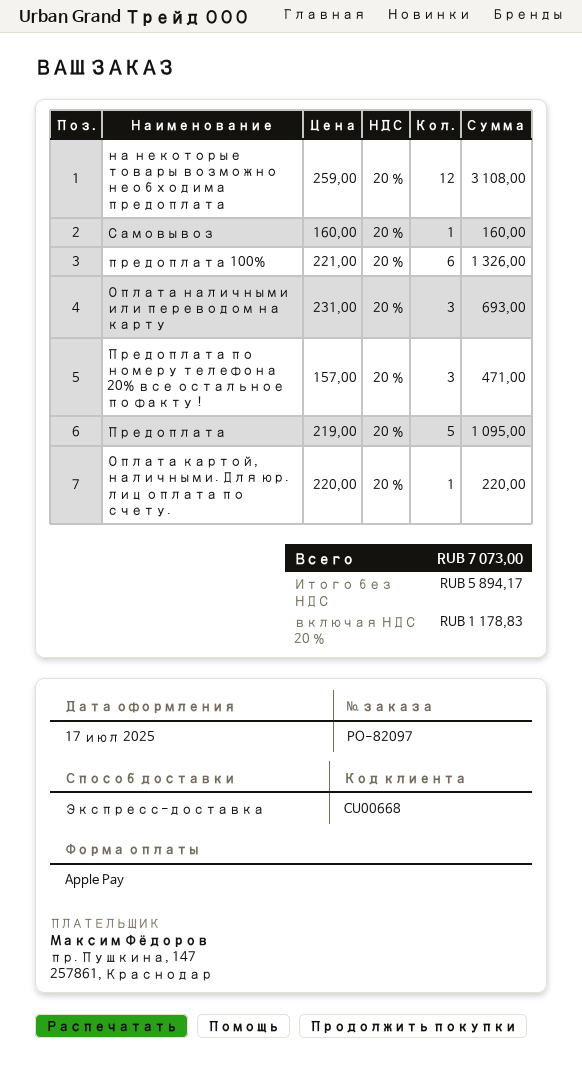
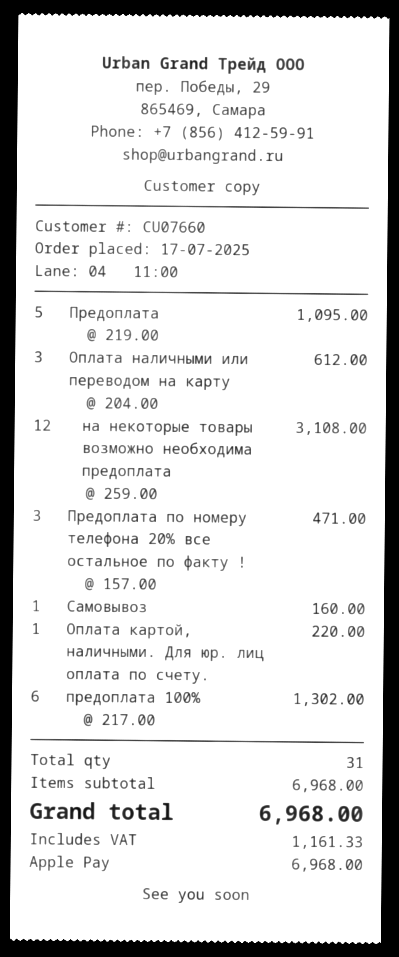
customer number: CU00668 -> CU07660
предоплата 100%: 6 x 221.00 = 1326.00 -> 6 x 217.00 = 1302.00
Оплата наличными или переводом на карту: 3 x 231.00 = 693.00 -> 3 x 204.00 = 612.00
tax: 1178.83 -> 1161.33
total: 7073.00 -> 6968.00

